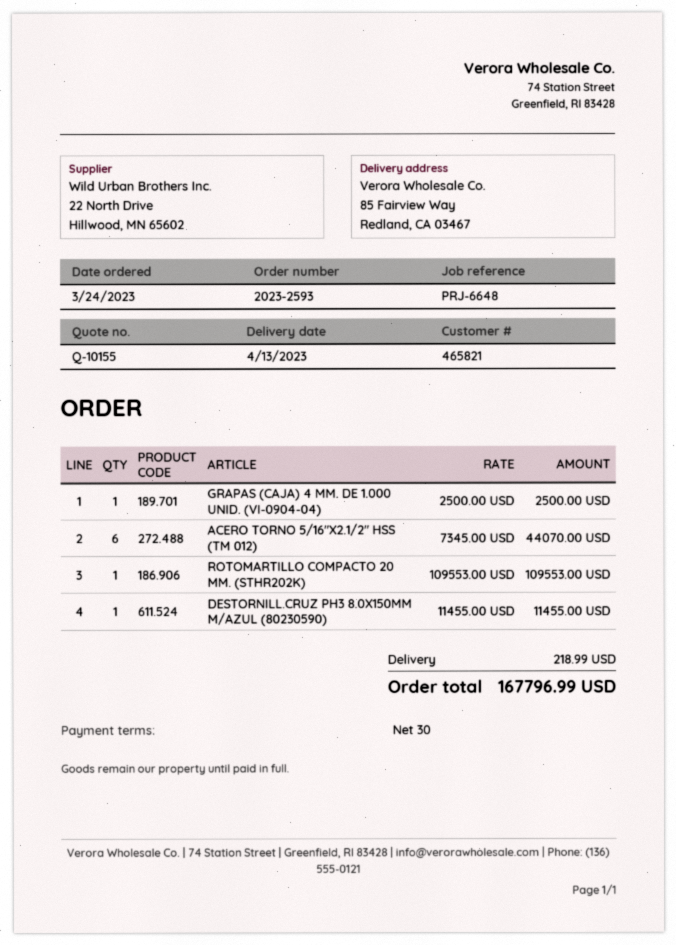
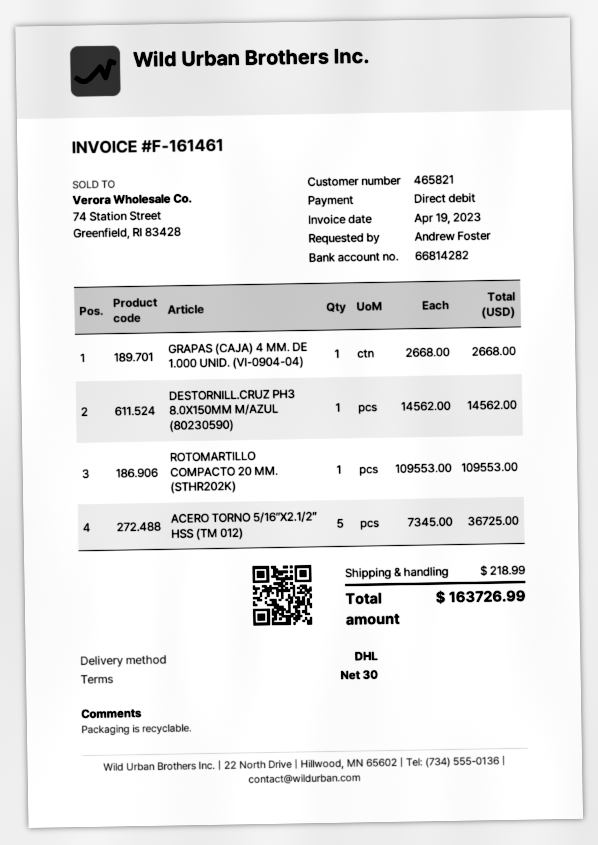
GRAPAS (CAJA) 4 MM. DE 1.000 UNID. (VI-0904-04): 1 x 2500.00 = 2500.00 -> 1 x 2668.00 = 2668.00
ACERO TORNO 5/16″X2.1/2″ HSS (TM 012): 6 x 7345.00 = 44070.00 -> 5 x 7345.00 = 36725.00
DESTORNILL.CRUZ PH3 8.0X150MM M/AZUL (80230590): 1 x 11455.00 = 11455.00 -> 1 x 14562.00 = 14562.00
total: 167796.99 -> 163726.99

